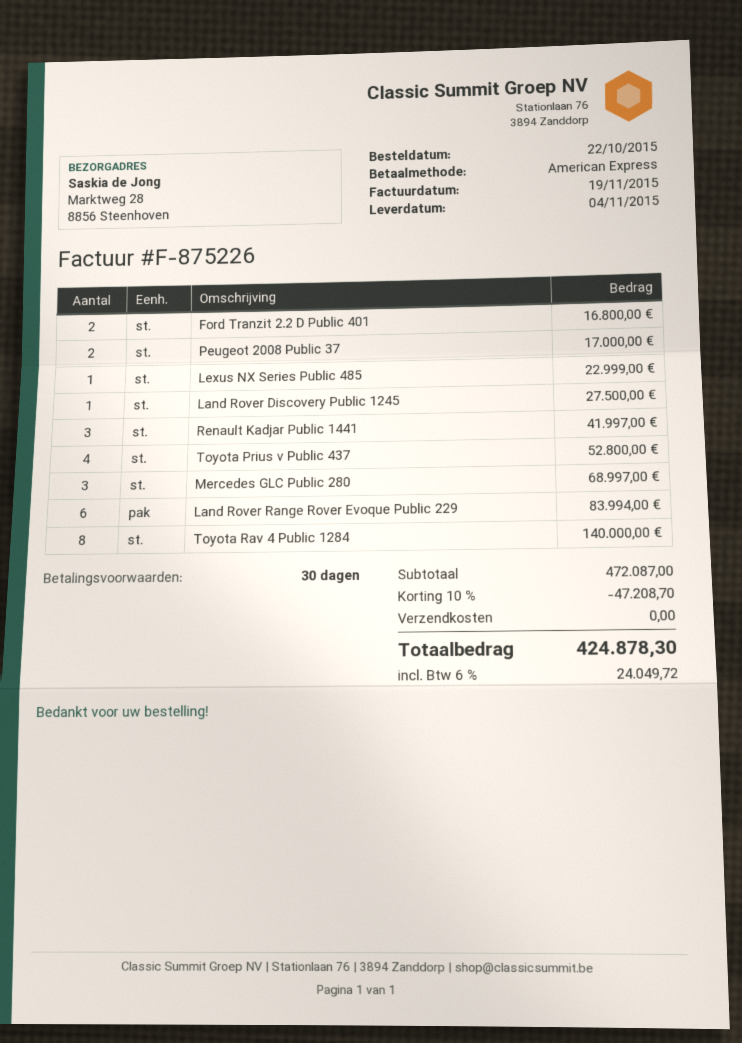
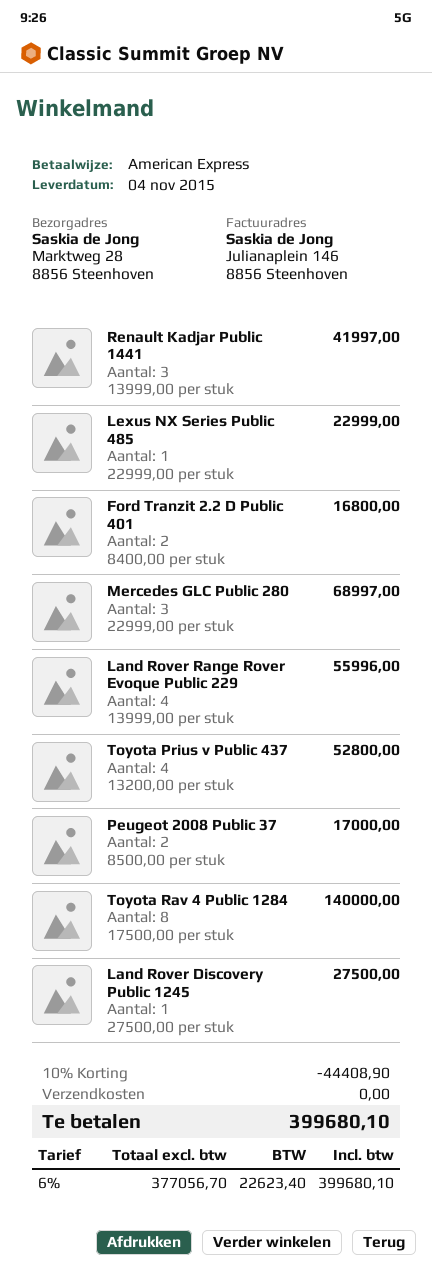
Land Rover Range Rover Evoque Public 229: 6 for 83994.00 -> 4 for 55996.00
discount: 10% = 47208.70 -> 10% = 44408.90
tax: 6% = 24049.72 -> 6% = 22623.40
total: 424878.30 -> 399680.10

